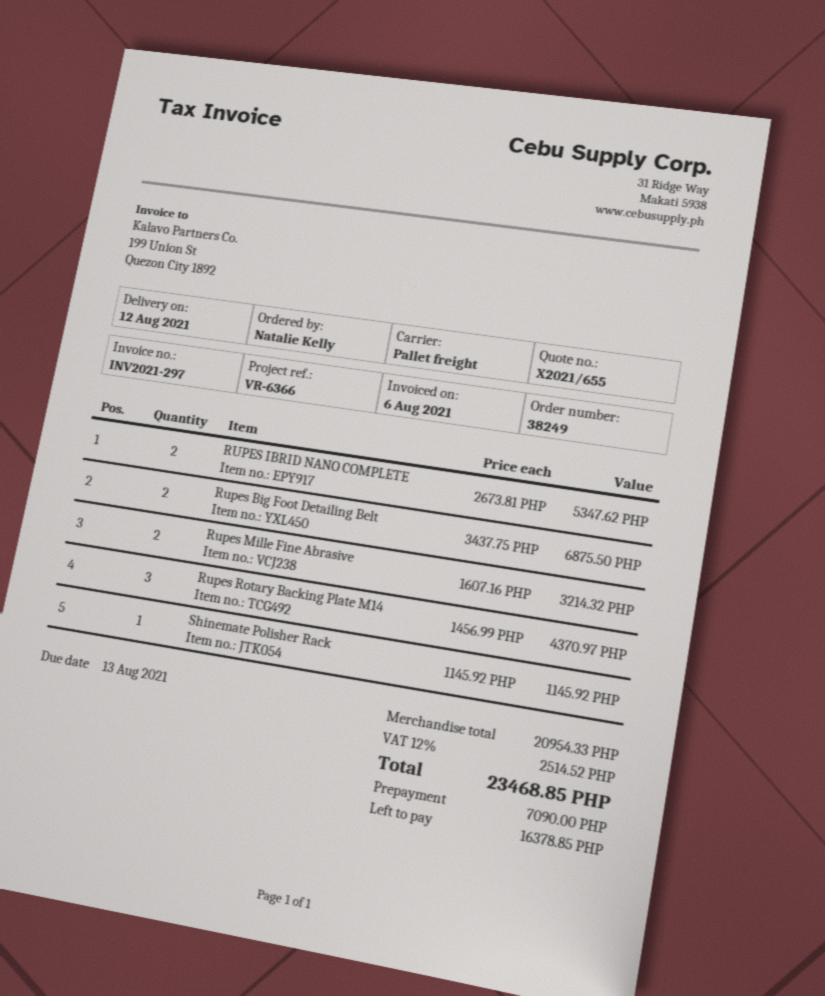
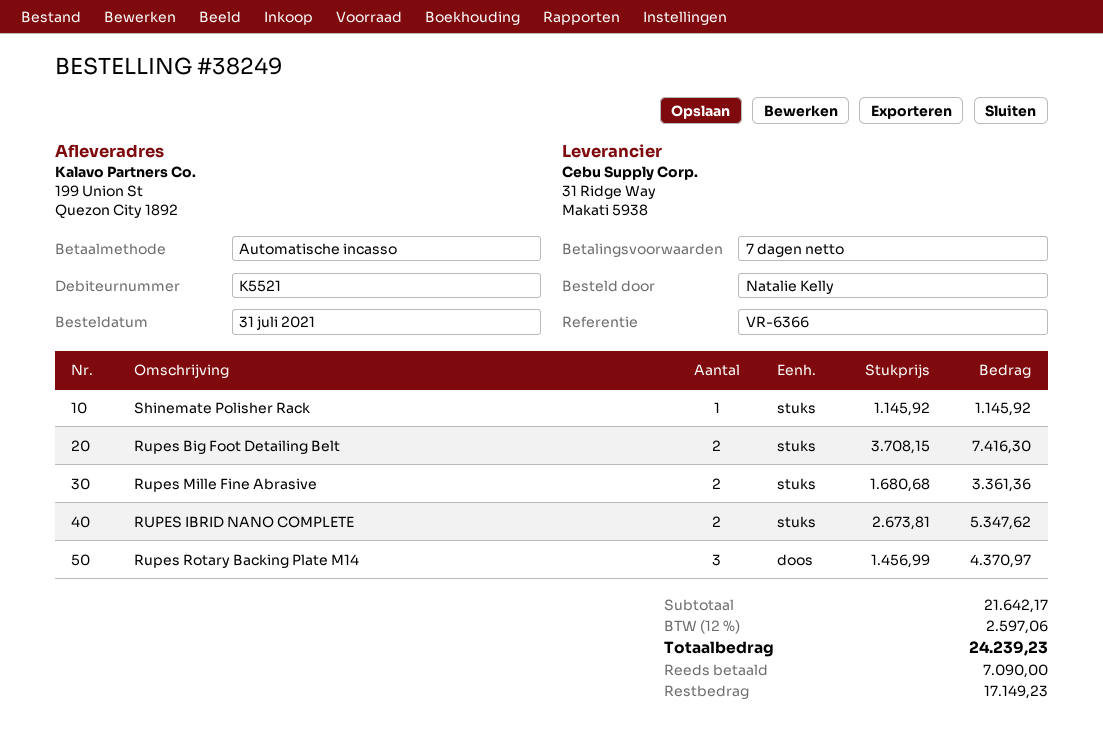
Rupes Big Foot Detailing Belt: 2 x 3437.75 = 6875.50 -> 2 x 3708.15 = 7416.30
Rupes Mille Fine Abrasive: 2 x 1607.16 = 3214.32 -> 2 x 1680.68 = 3361.36
subtotal: 20954.33 -> 21642.17
tax: 12% = 2514.52 -> 12% = 2597.06
total: 23468.85 -> 24239.23
balance: 16378.85 -> 17149.23

